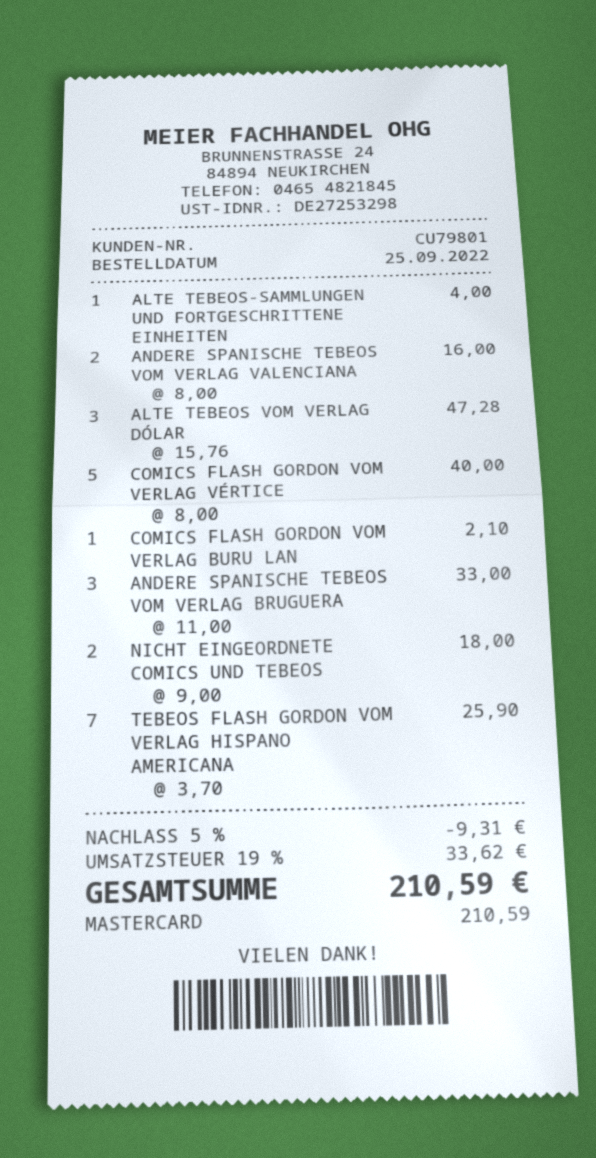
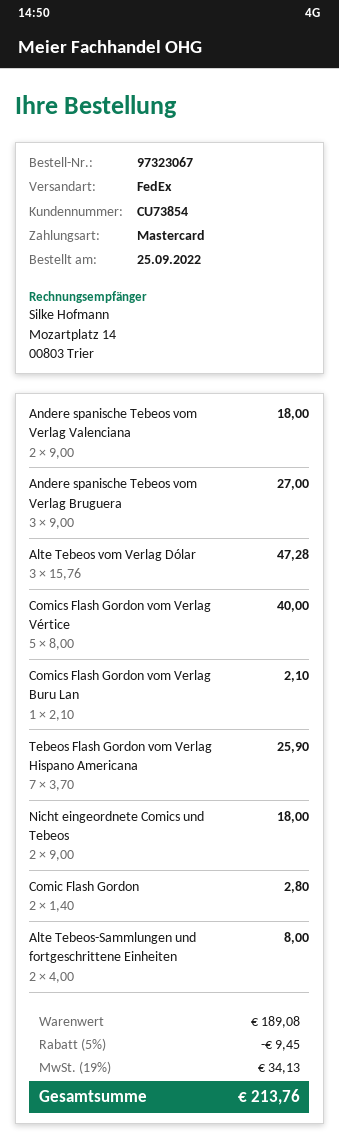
customer number: CU79801 -> CU73854
ALTE TEBEOS-SAMMLUNGEN UND FORTGESCHRITTENE EINHEITEN: 1 x 4.00 = 4.00 -> 2 x 4.00 = 8.00
ANDERE SPANISCHE TEBEOS VOM VERLAG VALENCIANA: 2 x 8.00 = 16.00 -> 2 x 9.00 = 18.00
ANDERE SPANISCHE TEBEOS VOM VERLAG BRUGUERA: 3 x 11.00 = 33.00 -> 3 x 9.00 = 27.00
Comic Flash Gordon: none -> 2 x 1.40 = 2.80
discount: 5% = 9.31 -> 5% = 9.45
tax: 19% = 33.62 -> 19% = 34.13
total: 210.59 -> 213.76

